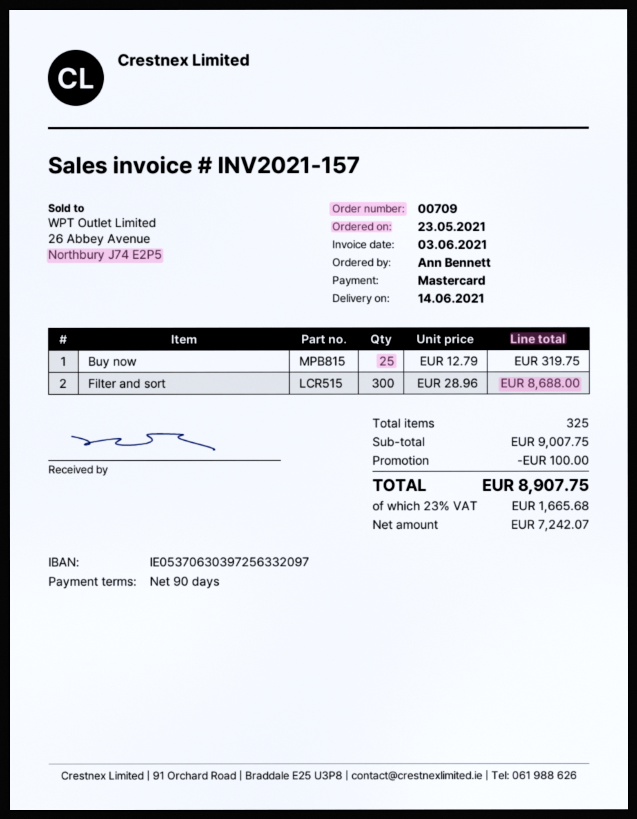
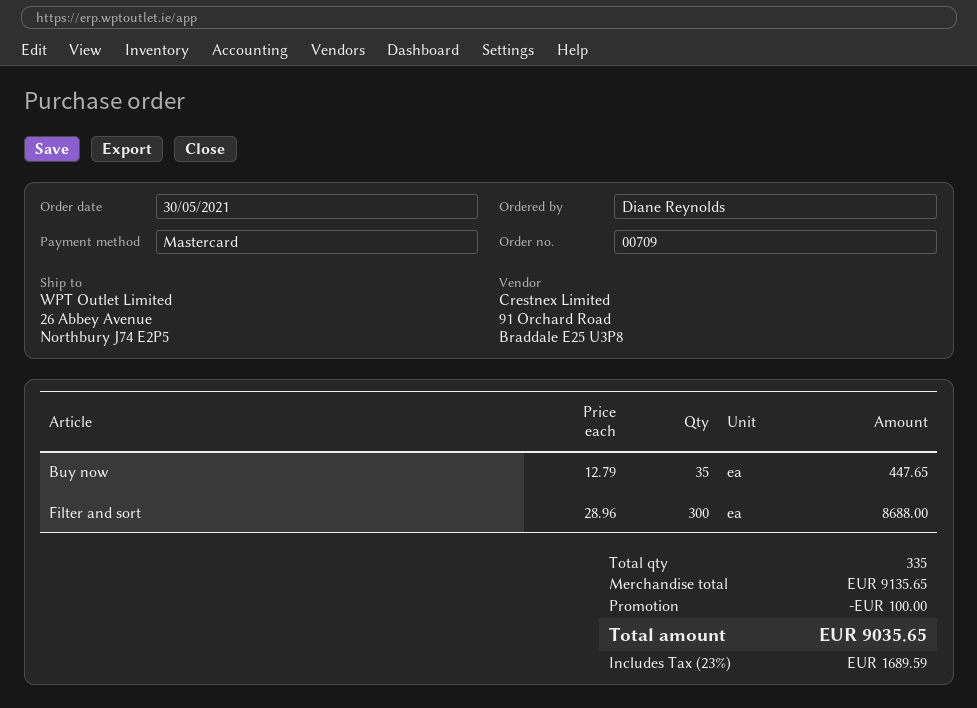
order date: 2021-05-23 -> 2021-05-30
ordered by: Ann Bennett -> Diane Reynolds
Buy now: 25 x 12.79 = 319.75 -> 35 x 12.79 = 447.65
total quantity: 325 -> 335
subtotal: 9007.75 -> 9135.65
tax: 23% = 1665.68 -> 23% = 1689.59
total: 8907.75 -> 9035.65

